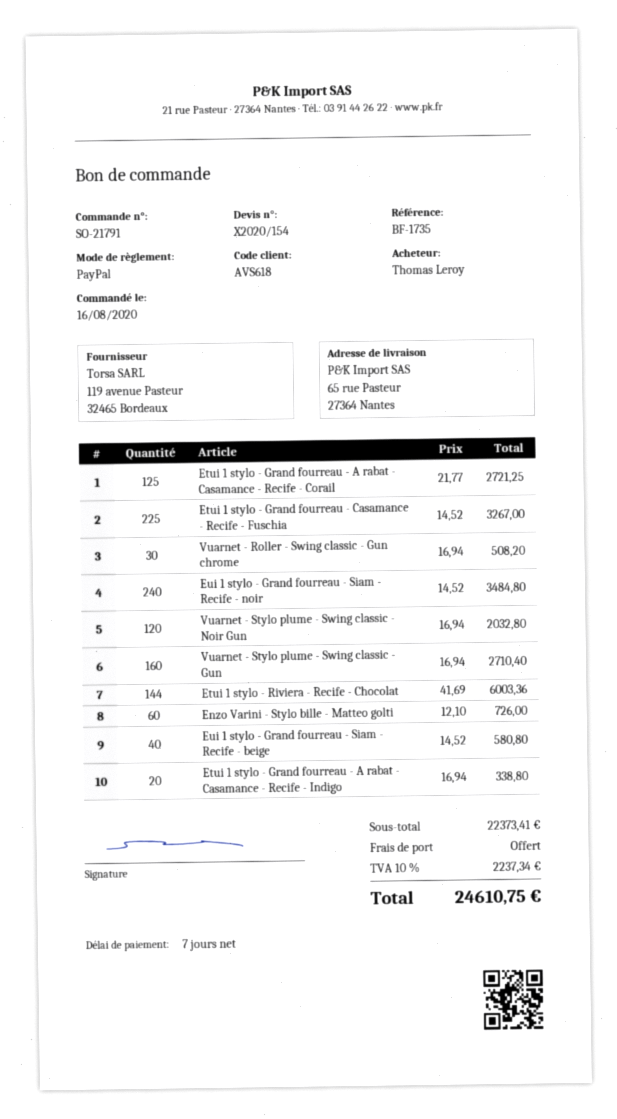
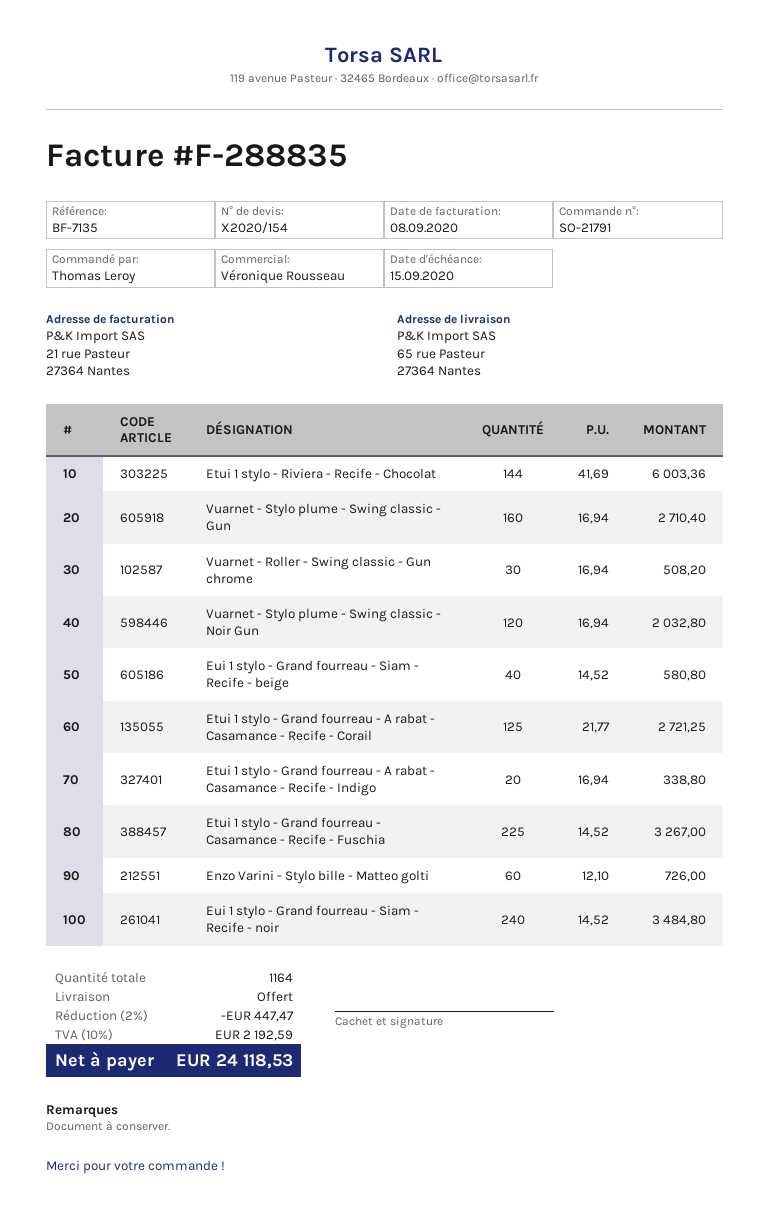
reference: BF-1735 -> BF-7135
discount: none -> 2% = 447.47
tax: 10% = 2237.34 -> 10% = 2192.59
total: 24610.75 -> 24118.53

